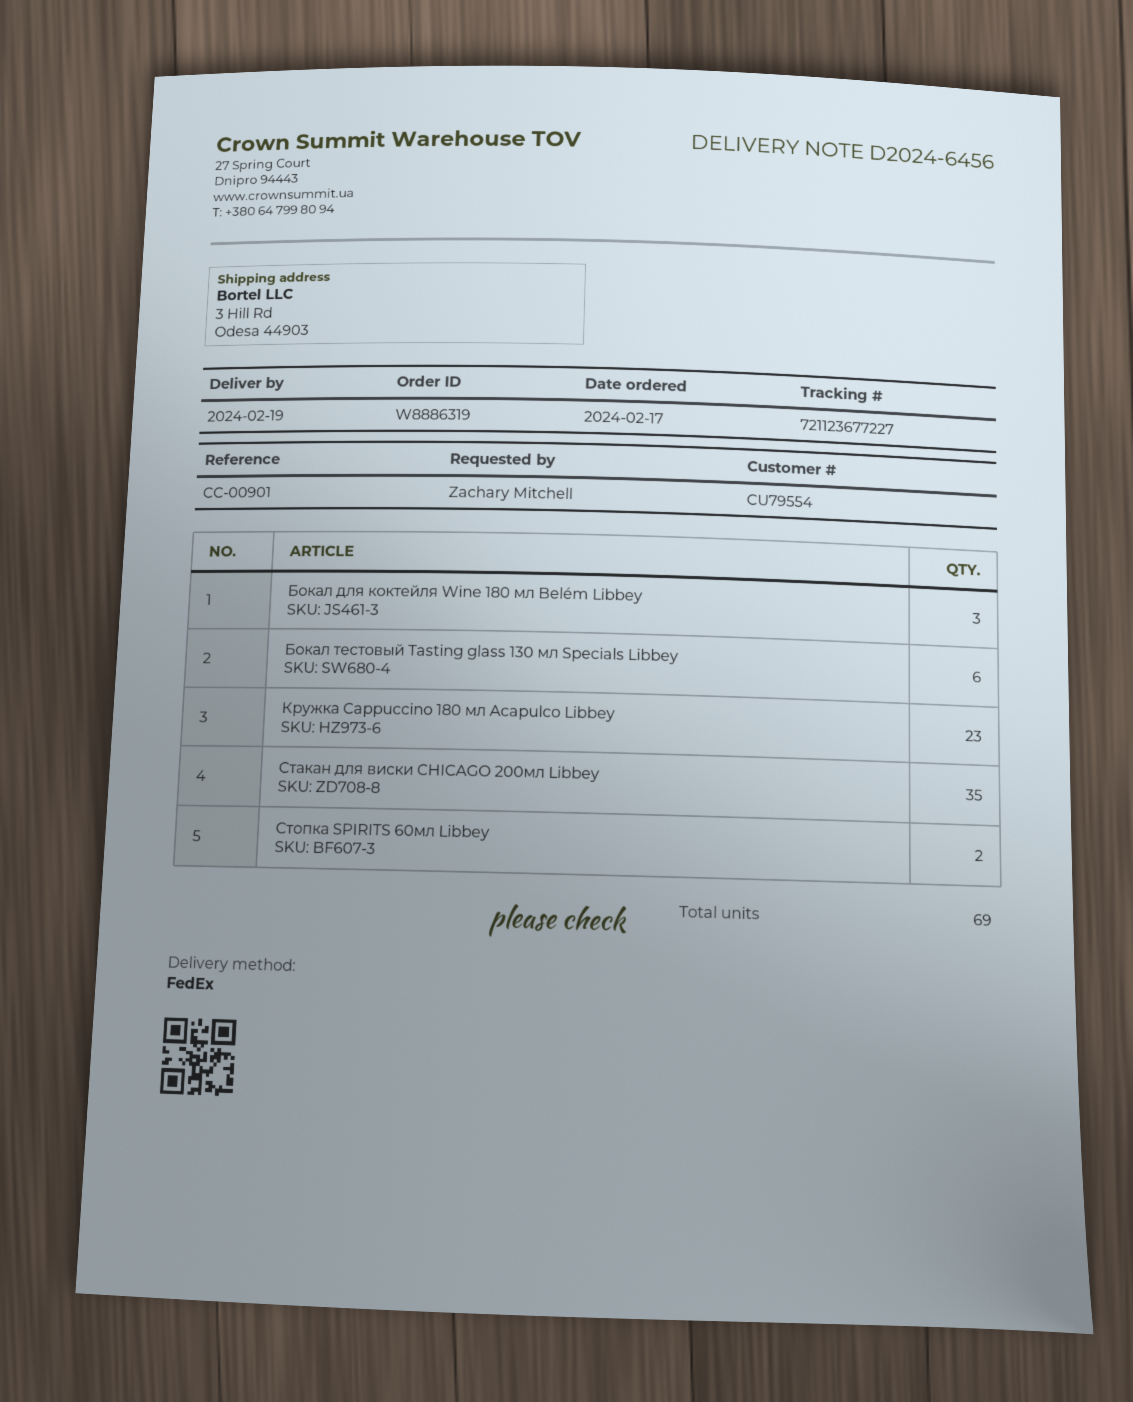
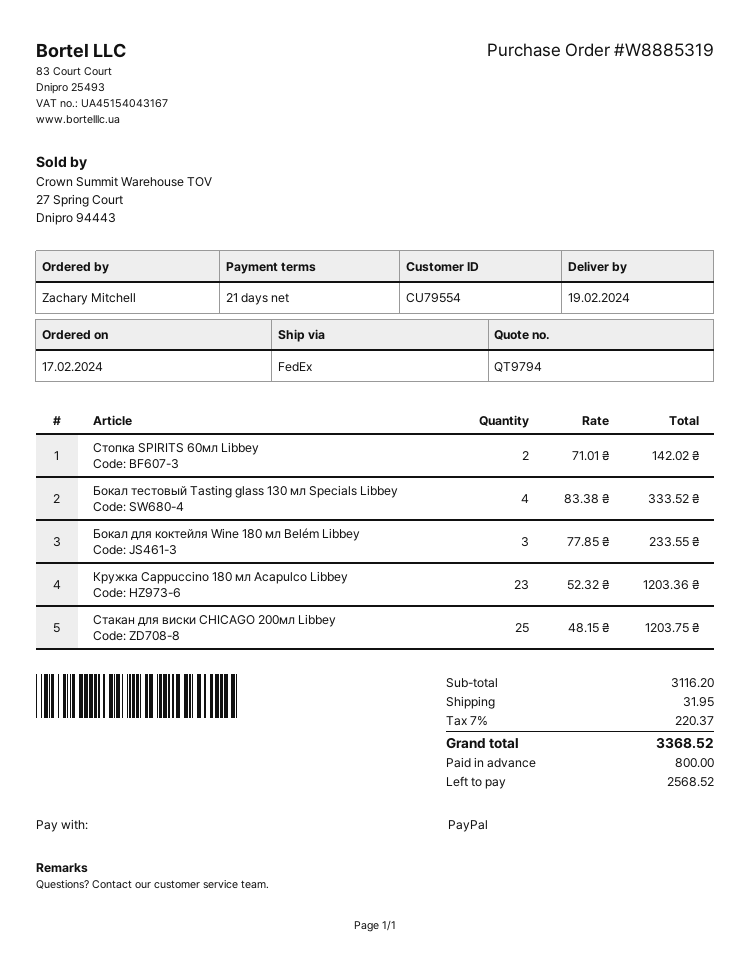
order number: W8886319 -> W8885319
Бокал тестовый Tasting glass 130 мл Specials Libbey: 6 -> 4
Стакан для виски CHICAGO 200мл Libbey: 35 -> 25

